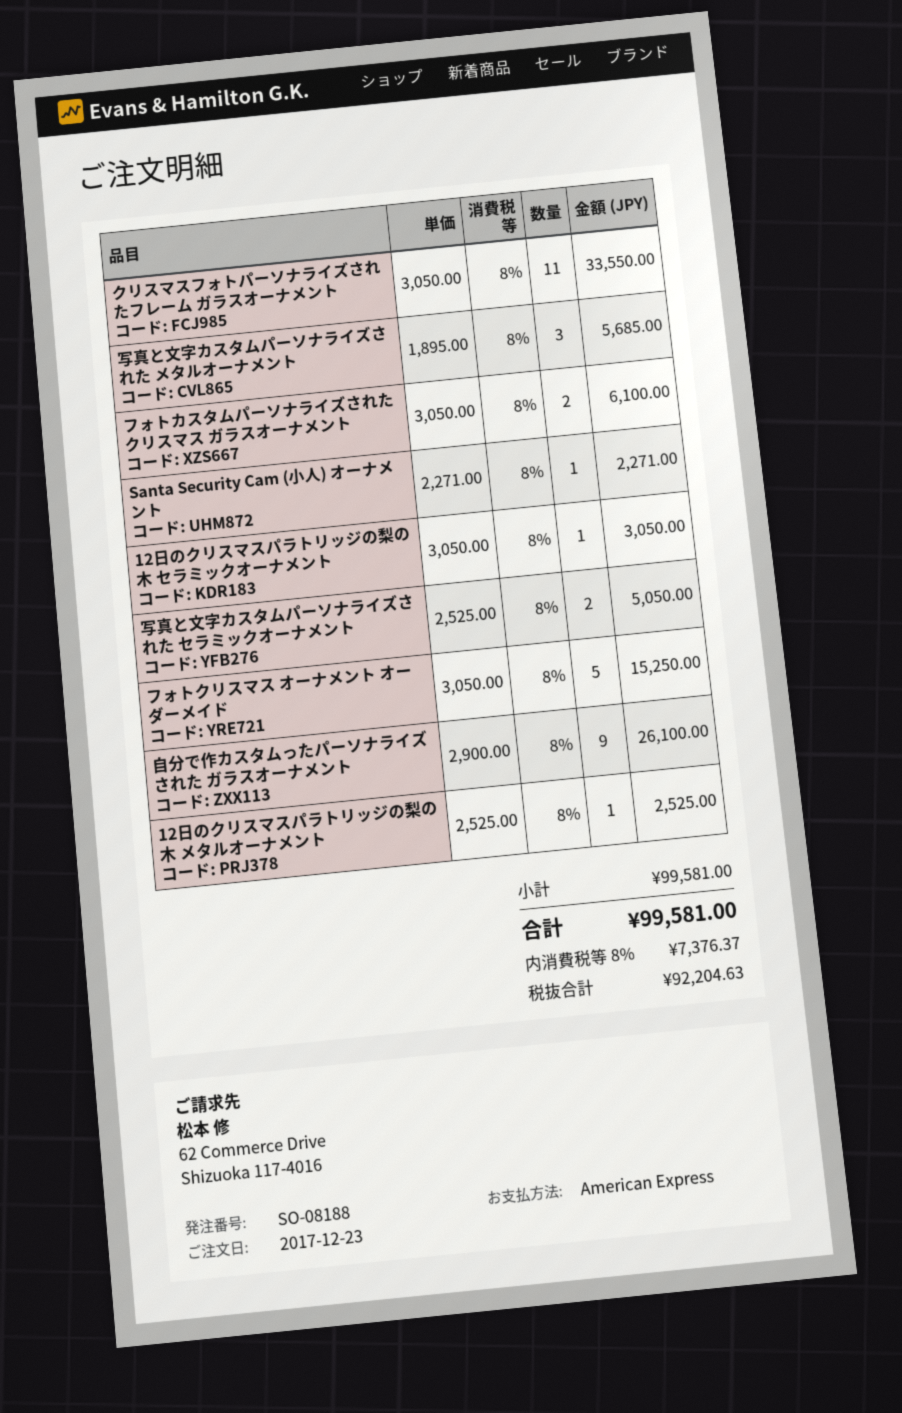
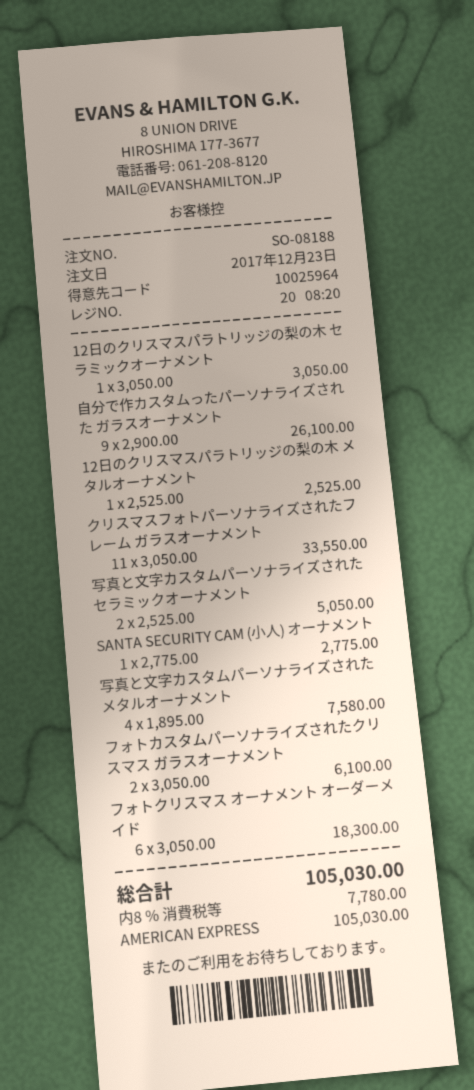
写真と文字カスタムパーソナライズされた メタルオーナメント: 3 x 1895.00 = 5685.00 -> 4 x 1895.00 = 7580.00
Santa Security Cam (小人) オーナメント: 1 x 2271.00 = 2271.00 -> 1 x 2775.00 = 2775.00
フォトクリスマス オーナメント オーダーメイド: 5 x 3050.00 = 15250.00 -> 6 x 3050.00 = 18300.00
tax: 8% = 7376.37 -> 8% = 7780.00
total: 99581.00 -> 105030.00

